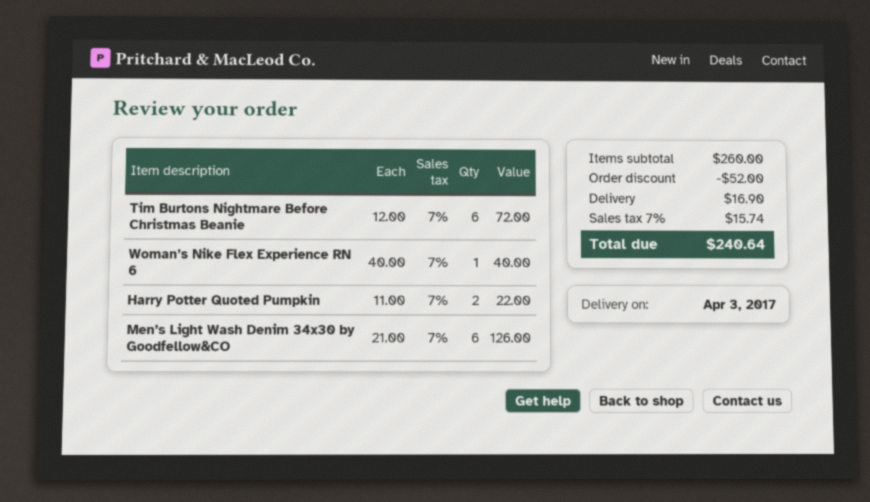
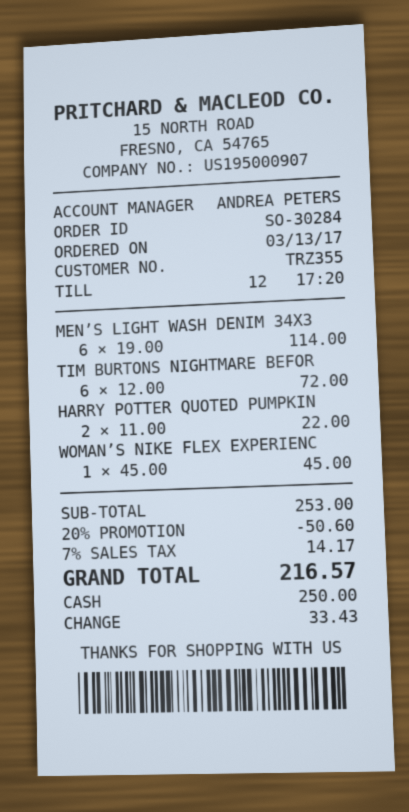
Woman’s Nike Flex Experience RN 6: 1 x 40.00 = 40.00 -> 1 x 45.00 = 45.00
Men’s Light Wash Denim 34x30 by Goodfellow&CO: 6 x 21.00 = 126.00 -> 6 x 19.00 = 114.00
subtotal: 260.00 -> 253.00
discount: 52.00 -> 50.60
shipping: 16.90 -> none
tax: 7% = 15.74 -> 7% = 14.17
total: 240.64 -> 216.57

